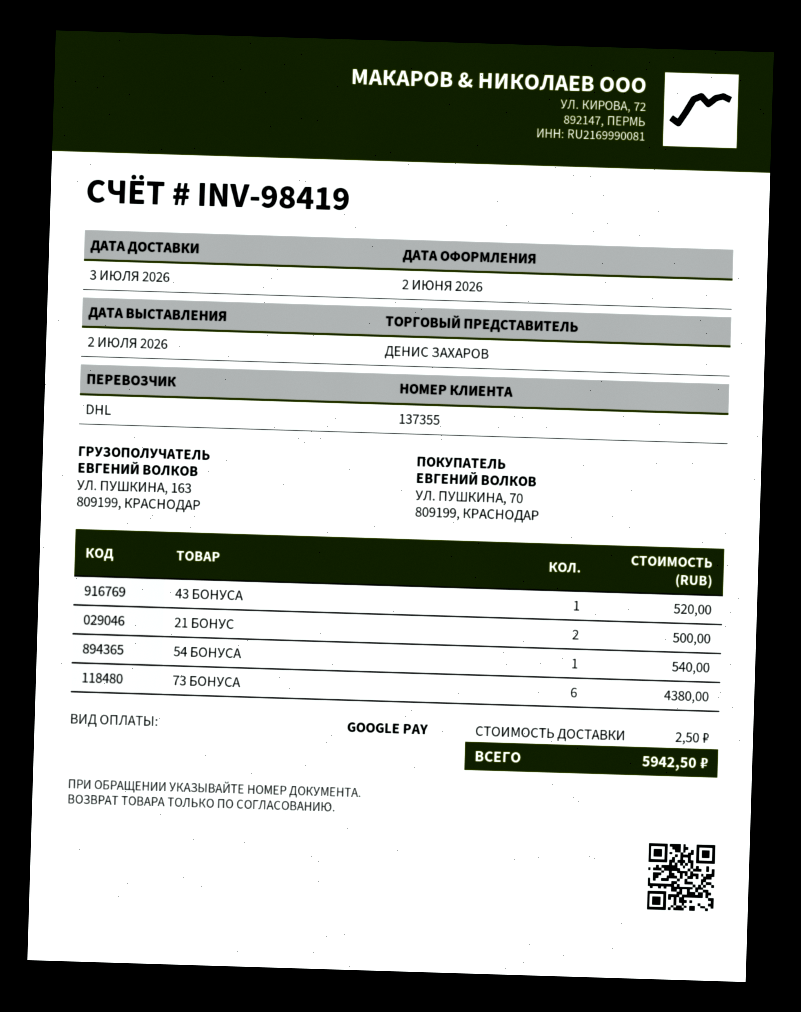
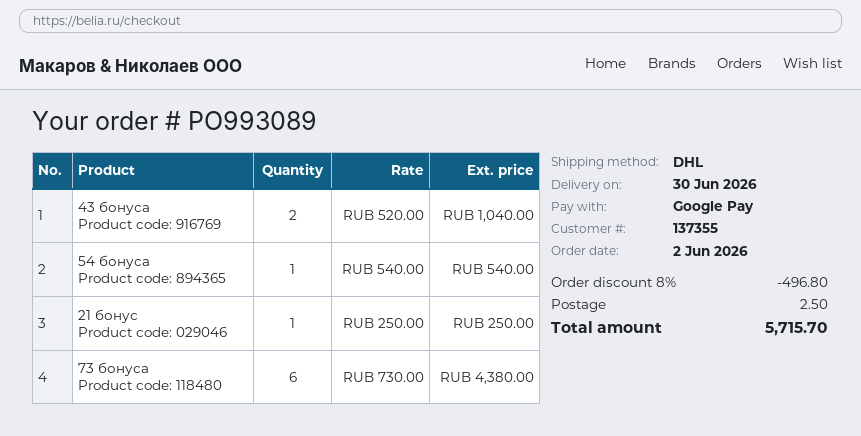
delivery date: 2026-07-03 -> 2026-06-30
43 БОНУСА: 1 for 520.00 -> 2 for 1040.00
21 БОНУС: 2 for 500.00 -> 1 for 250.00
discount: none -> 8% = 496.80
total: 5942.50 -> 5715.70

